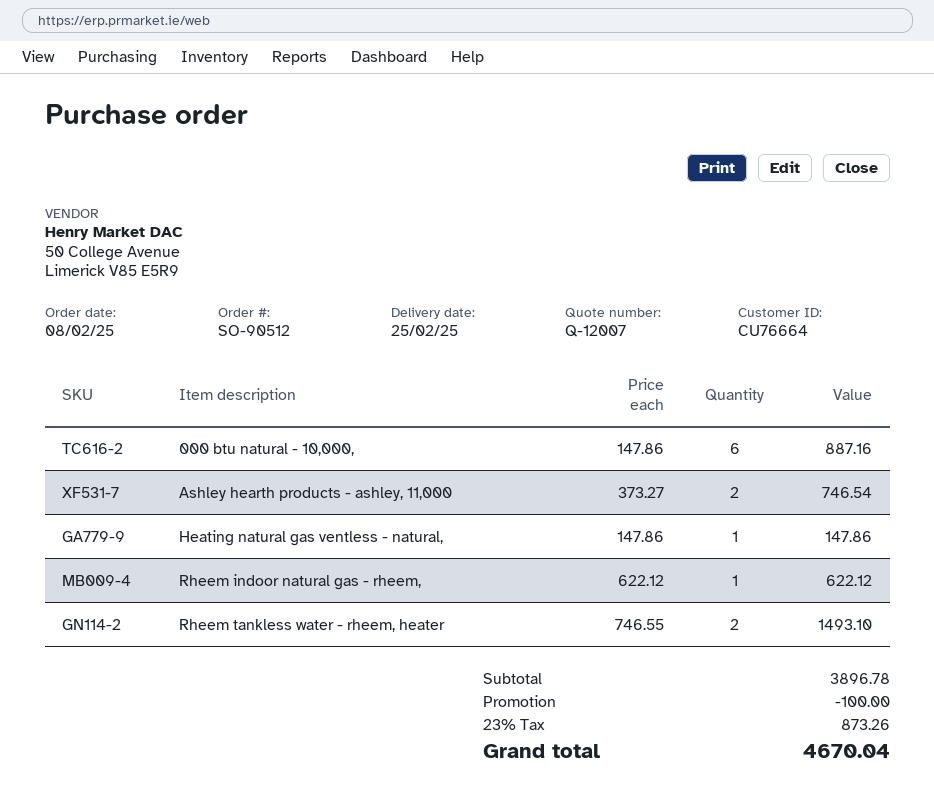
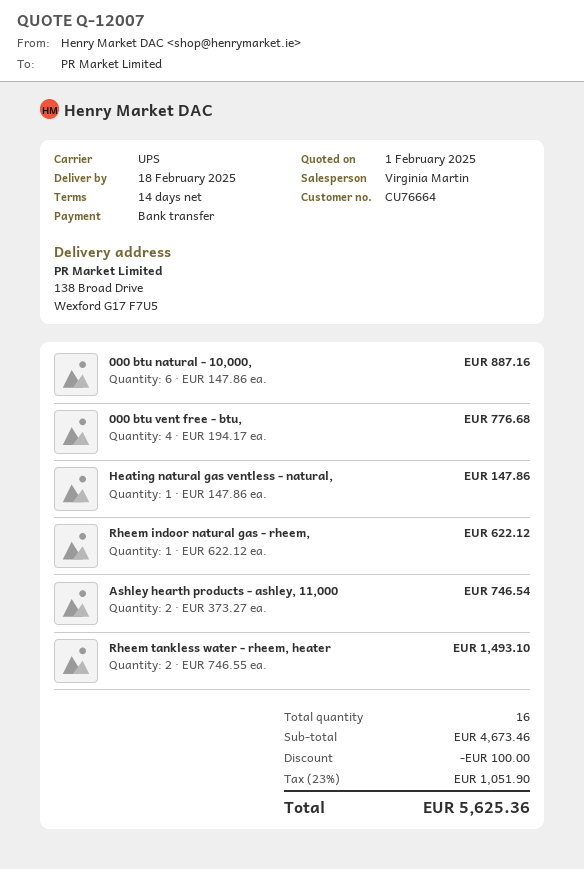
delivery date: 2025-02-25 -> 2025-02-18
000 btu vent free - btu,: none -> 4 x 194.17 = 776.68
subtotal: 3896.78 -> 4673.46
tax: 23% = 873.26 -> 23% = 1051.90
total: 4670.04 -> 5625.36

